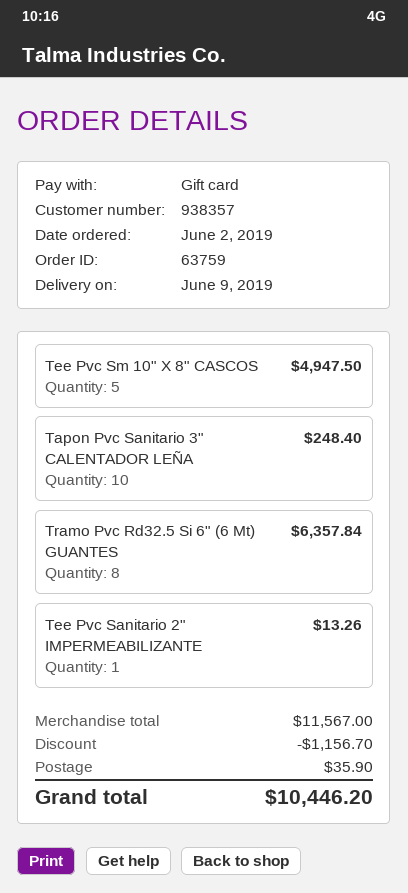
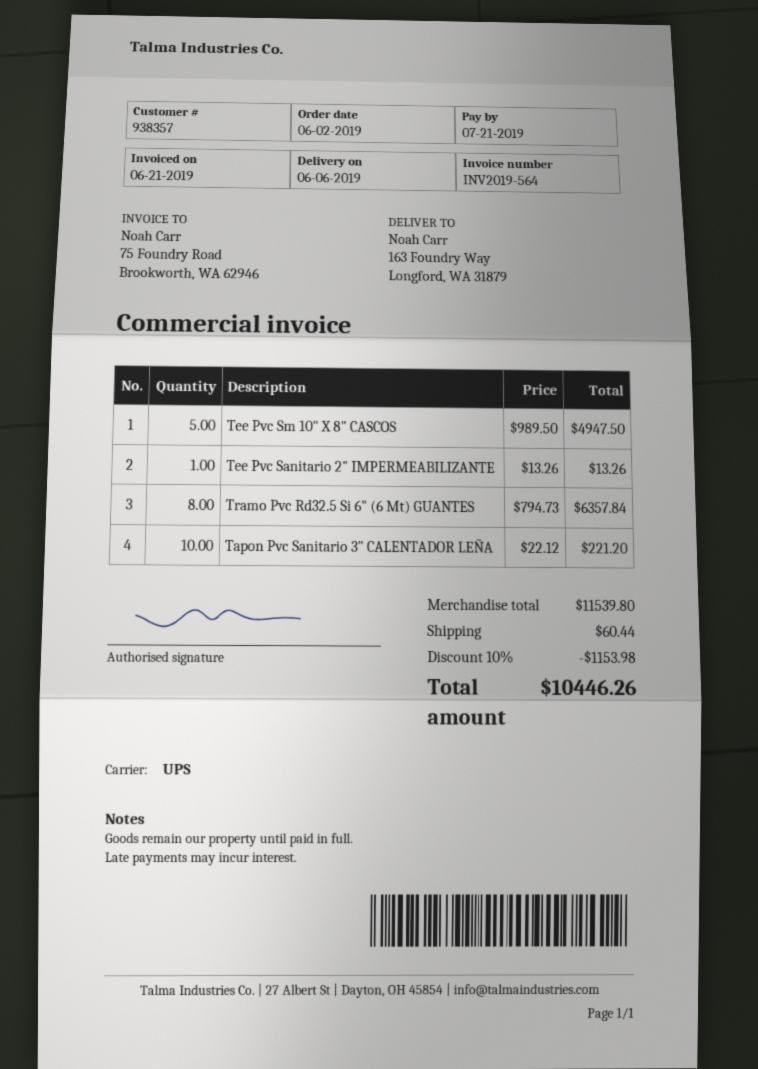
delivery date: 2019-06-09 -> 2019-06-06
Tapon Pvc Sanitario 3" CALENTADOR LEÑA: 10 for 248.40 -> 10 for 221.20
subtotal: 11567.00 -> 11539.80
discount: 1156.70 -> 1153.98
shipping: 35.90 -> 60.44
total: 10446.20 -> 10446.26

